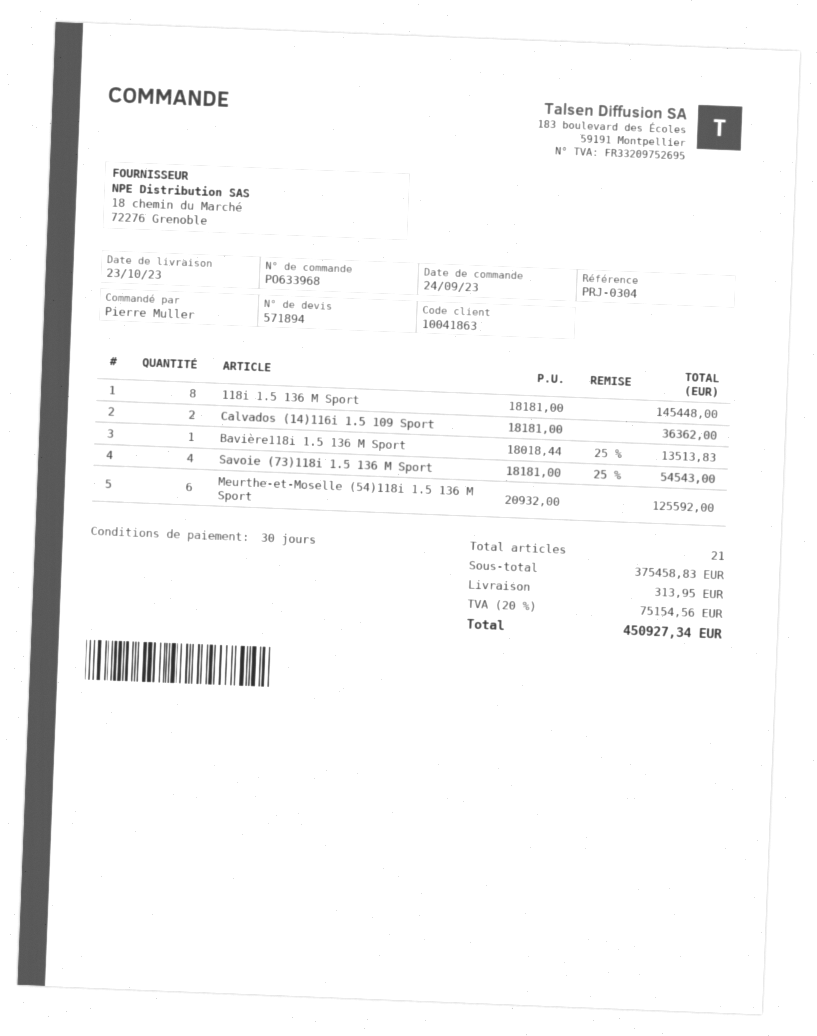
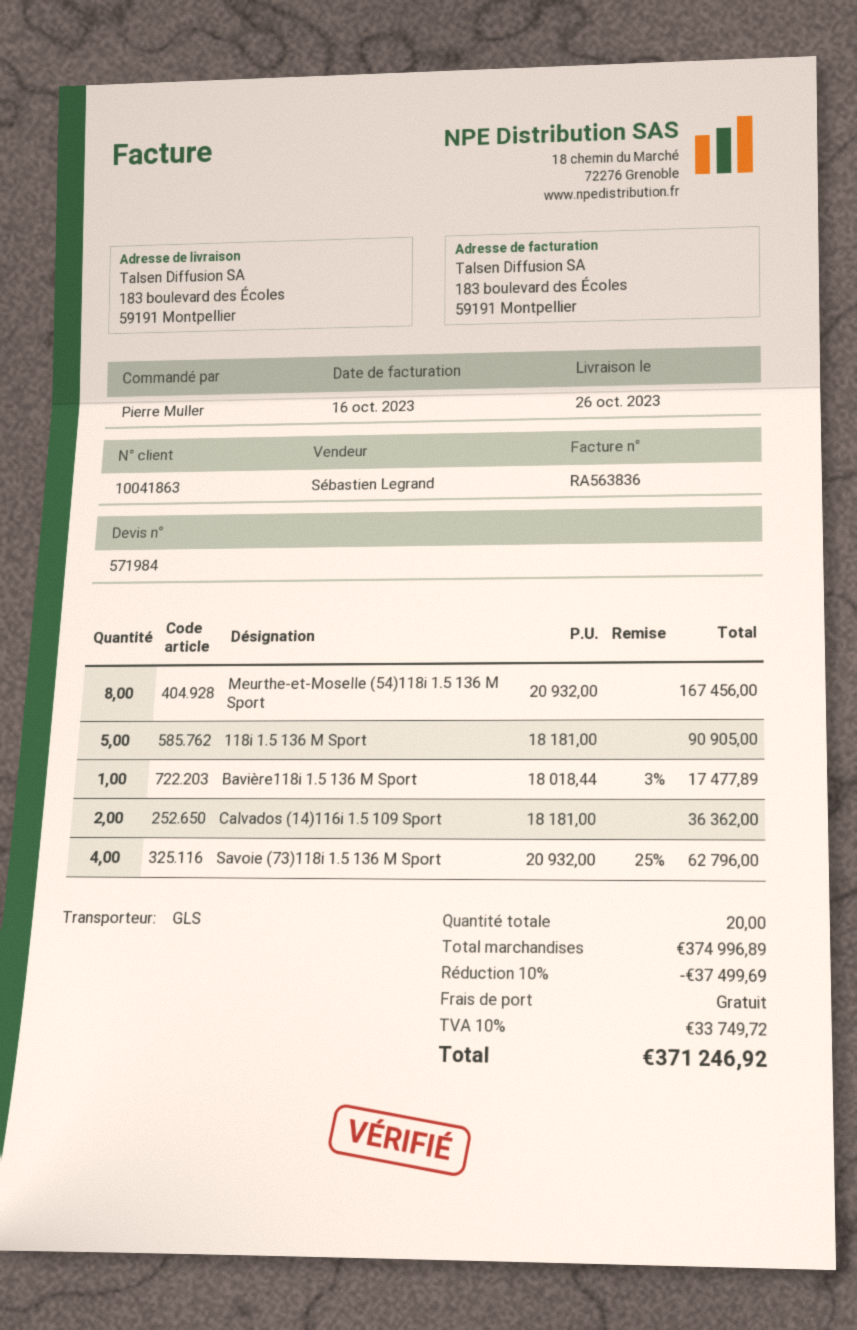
quote number: 571894 -> 571984
delivery date: 2023-10-23 -> 2023-10-26
118i 1.5 136 M Sport: 8 x 18181.00 = 145448.00 -> 5 x 18181.00 = 90905.00
Bavière118i 1.5 136 M Sport: 1 x 18018.44 - 25% = 13513.83 -> 1 x 18018.44 - 3% = 17477.89
Savoie (73)118i 1.5 136 M Sport: 4 x 18181.00 - 25% = 54543.00 -> 4 x 20932.00 - 25% = 62796.00
Meurthe-et-Moselle (54)118i 1.5 136 M Sport: 6 x 20932.00 = 125592.00 -> 8 x 20932.00 = 167456.00
total quantity: 21 -> 20
subtotal: 375458.83 -> 374996.89
discount: none -> 10% = 37499.69
shipping: 313.95 -> 0.00
tax: 20% = 75154.56 -> 10% = 33749.72
total: 450927.34 -> 371246.92

